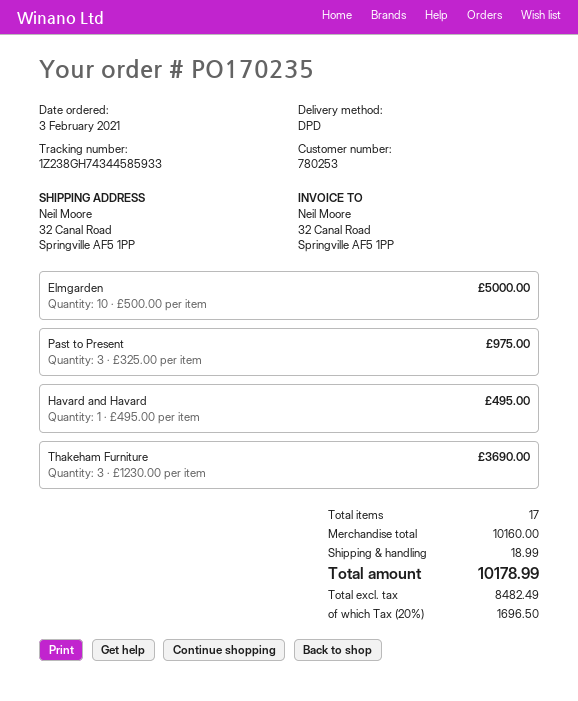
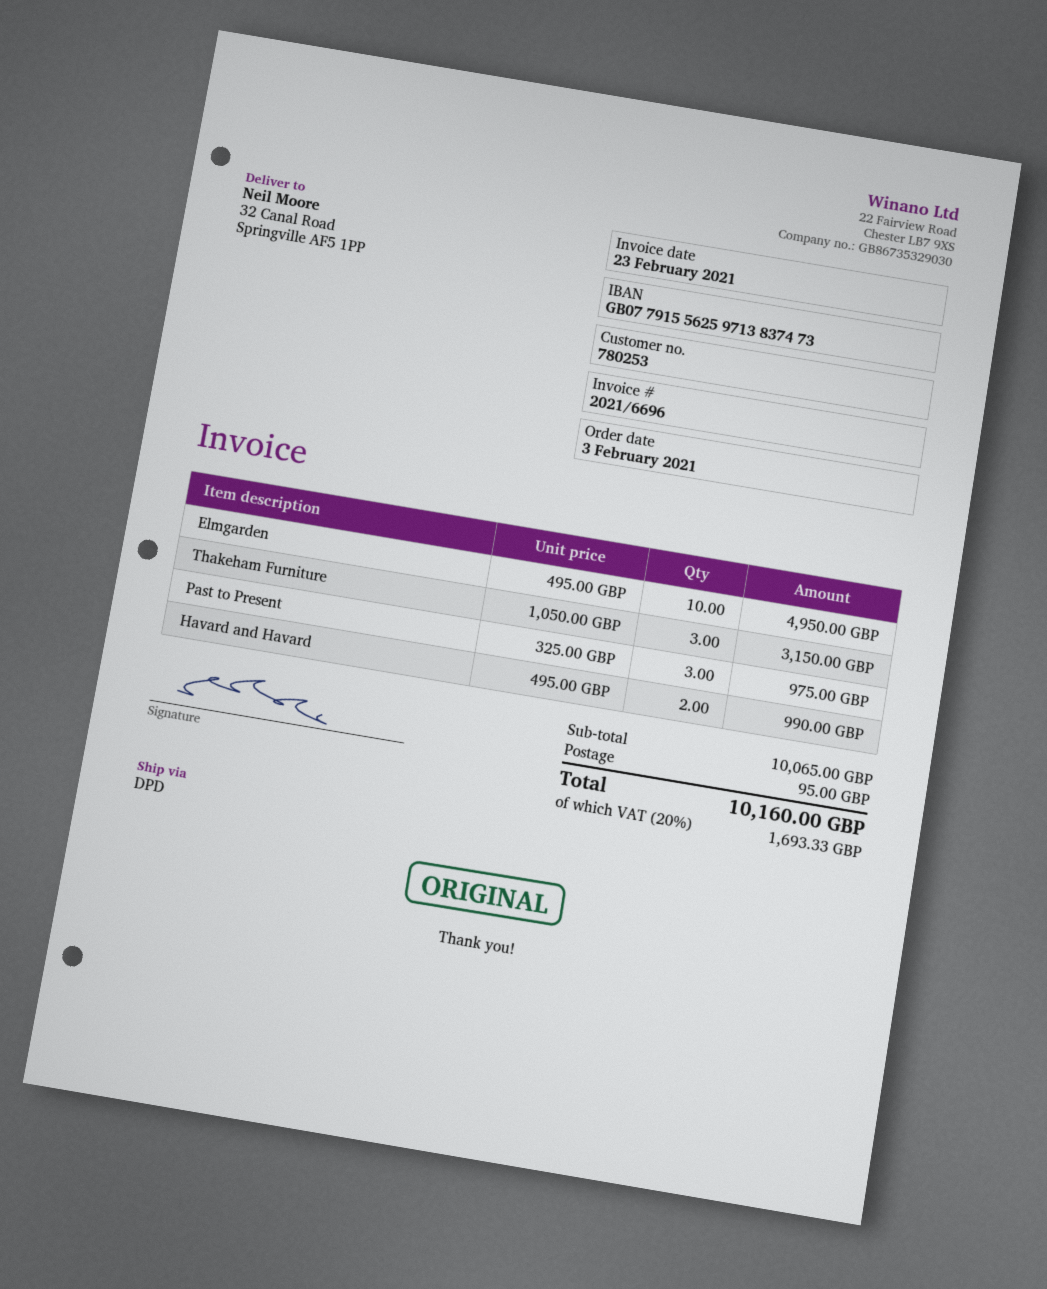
Elmgarden: 10 x 500.00 = 5000.00 -> 10 x 495.00 = 4950.00
Havard and Havard: 1 x 495.00 = 495.00 -> 2 x 495.00 = 990.00
Thakeham Furniture: 3 x 1230.00 = 3690.00 -> 3 x 1050.00 = 3150.00
subtotal: 10160.00 -> 10065.00
shipping: 18.99 -> 95.00
tax: 20% = 1696.50 -> 20% = 1693.33
total: 10178.99 -> 10160.00

